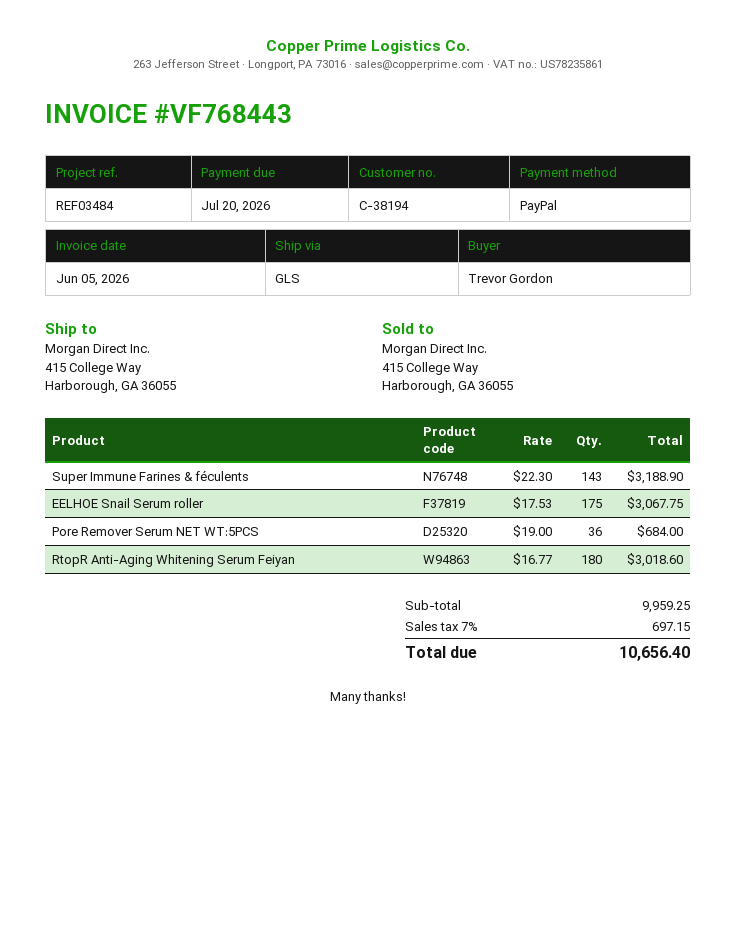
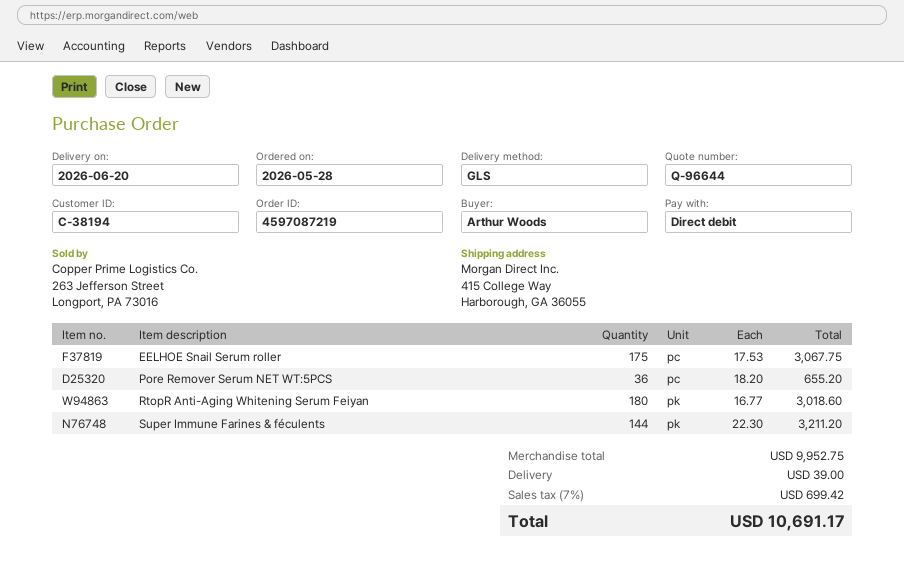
ordered by: Trevor Gordon -> Arthur Woods
payment method: PayPal -> direct debit
Super Immune Farines & féculents: 143 x 22.30 = 3188.90 -> 144 x 22.30 = 3211.20
Pore Remover Serum NET WT:5PCS: 36 x 19.00 = 684.00 -> 36 x 18.20 = 655.20
subtotal: 9959.25 -> 9952.75
shipping: none -> 39.00
tax: 7% = 697.15 -> 7% = 699.42
total: 10656.40 -> 10691.17

